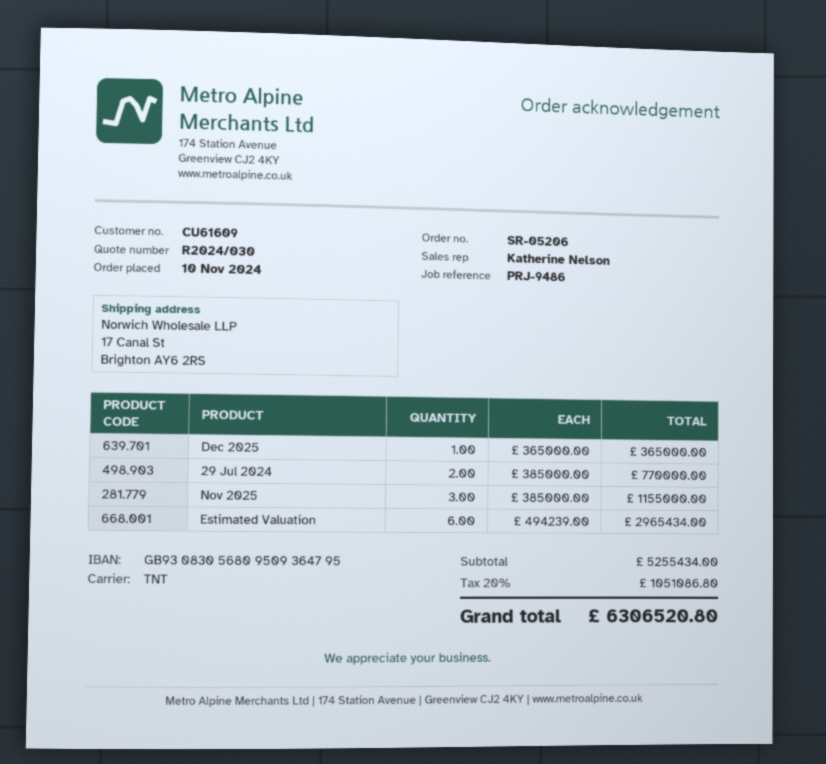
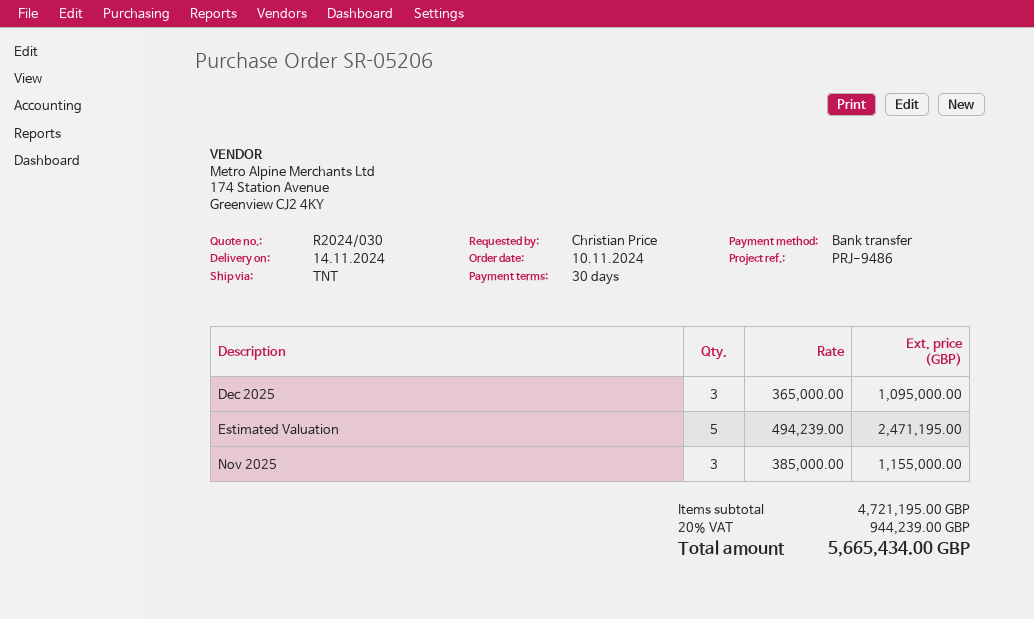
Dec 2025: 1 x 365000.00 = 365000.00 -> 3 x 365000.00 = 1095000.00
29 Jul 2024: 2 x 385000.00 = 770000.00 -> none
Estimated Valuation: 6 x 494239.00 = 2965434.00 -> 5 x 494239.00 = 2471195.00
subtotal: 5255434.00 -> 4721195.00
tax: 20% = 1051086.80 -> 20% = 944239.00
total: 6306520.80 -> 5665434.00

